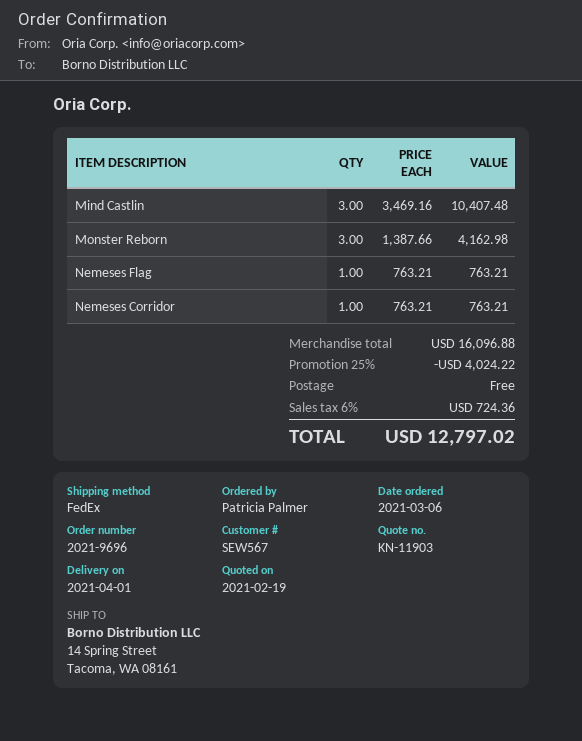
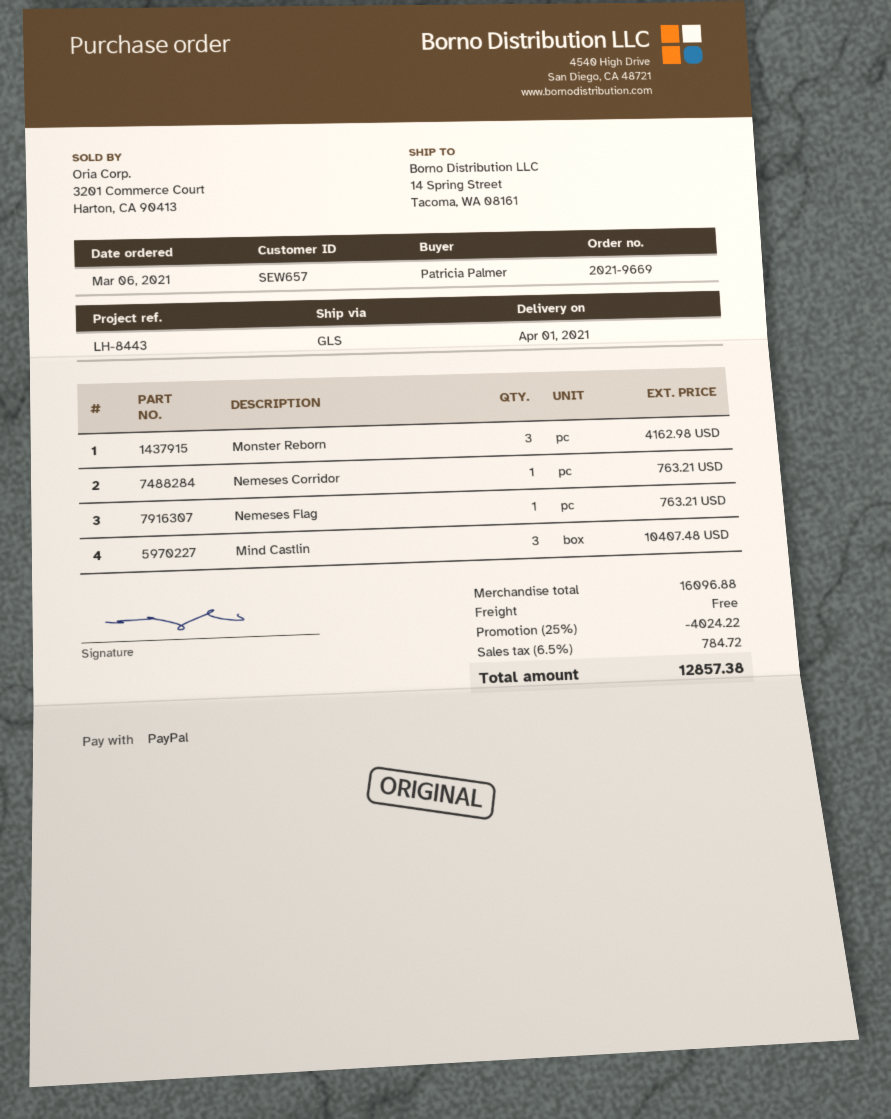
order number: 2021-9696 -> 2021-9669
customer number: SEW567 -> SEW657
shipping method: FedEx -> GLS
tax: 6% = 724.36 -> 6.5% = 784.72
total: 12797.02 -> 12857.38

